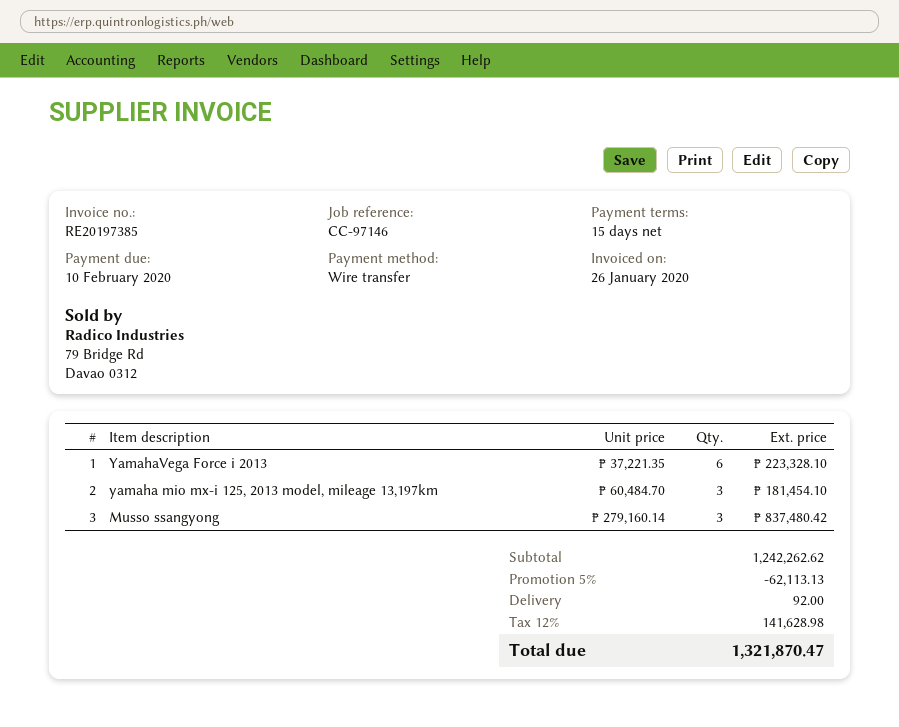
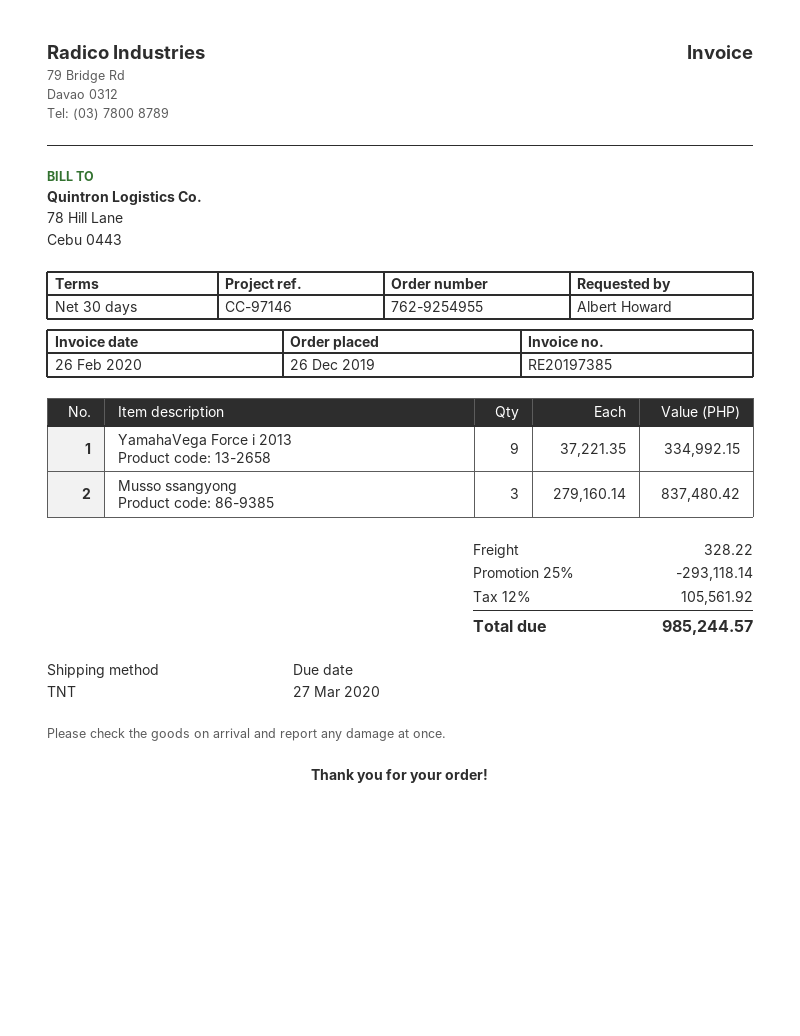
invoice date: 2020-01-26 -> 2020-02-26
payment terms: 15 days -> 30 days
due date: 2020-02-10 -> 2020-03-27
YamahaVega Force i 2013: 6 x 37221.35 = 223328.10 -> 9 x 37221.35 = 334992.15
yamaha mio mx-i 125, 2013 model, mileage 13,197km: 3 x 60484.70 = 181454.10 -> none
discount: 5% = 62113.13 -> 25% = 293118.14
shipping: 92.00 -> 328.22
tax: 12% = 141628.98 -> 12% = 105561.92
total: 1321870.47 -> 985244.57

